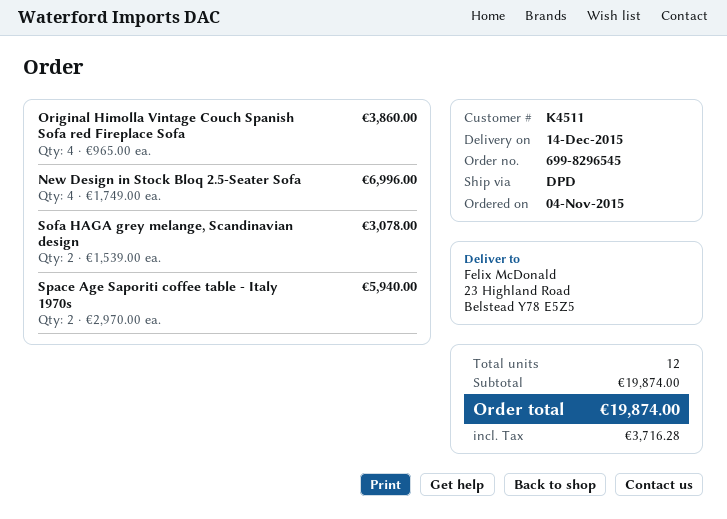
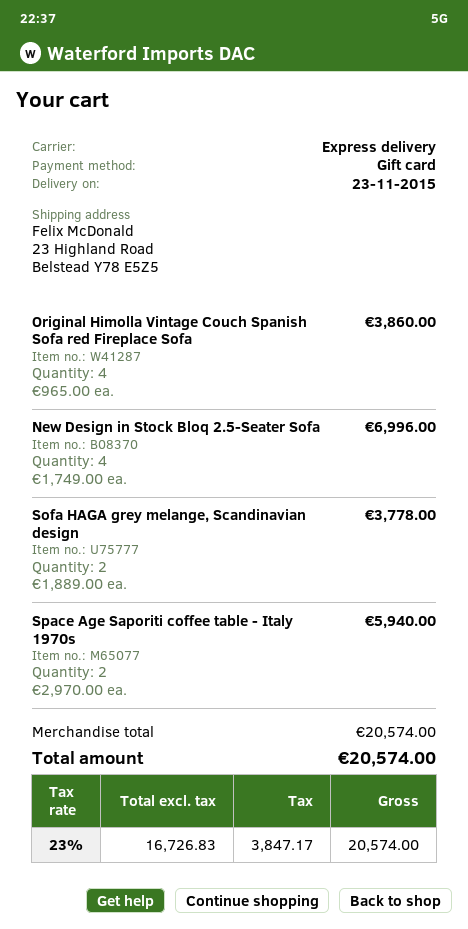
delivery date: 2015-12-14 -> 2015-11-23
shipping method: DPD -> express
Sofa HAGA grey melange, Scandinavian design: 2 x 1539.00 = 3078.00 -> 2 x 1889.00 = 3778.00
subtotal: 19874.00 -> 20574.00
tax: 3716.28 -> 3847.17
total: 19874.00 -> 20574.00

